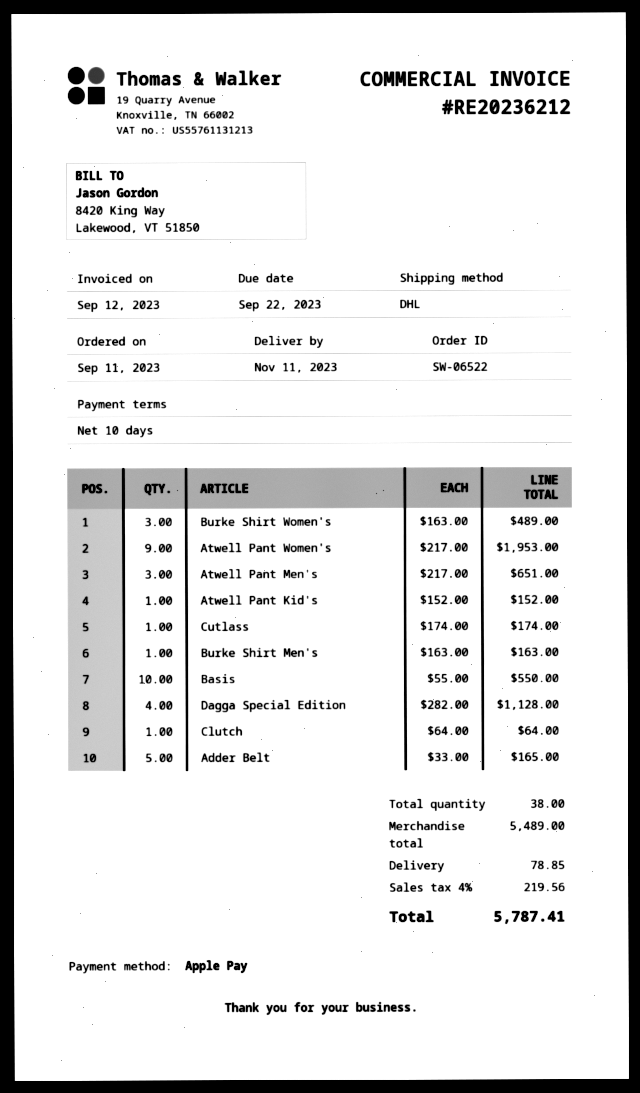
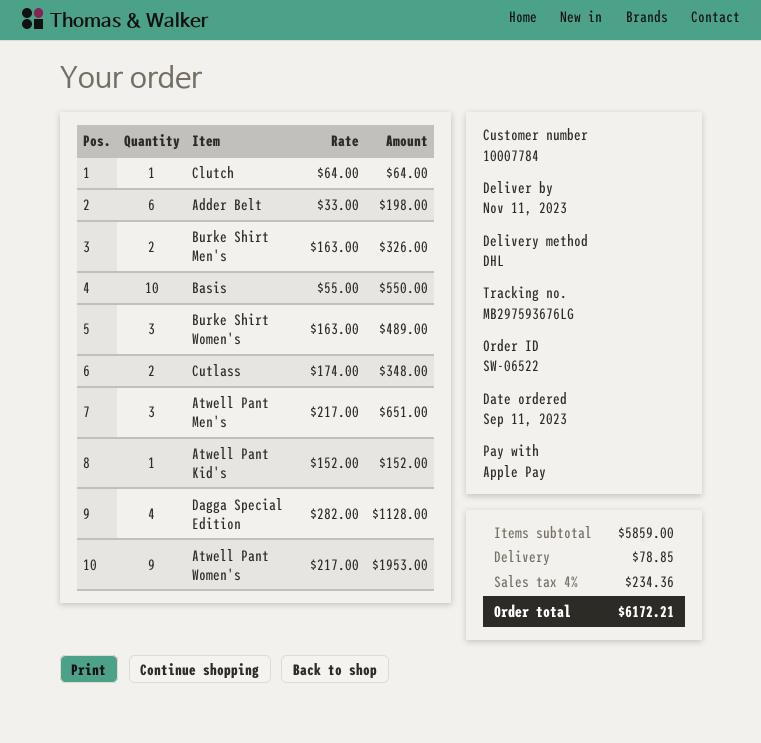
Cutlass: 1 x 174.00 = 174.00 -> 2 x 174.00 = 348.00
Burke Shirt Men's: 1 x 163.00 = 163.00 -> 2 x 163.00 = 326.00
Adder Belt: 5 x 33.00 = 165.00 -> 6 x 33.00 = 198.00
subtotal: 5489.00 -> 5859.00
tax: 4% = 219.56 -> 4% = 234.36
total: 5787.41 -> 6172.21

